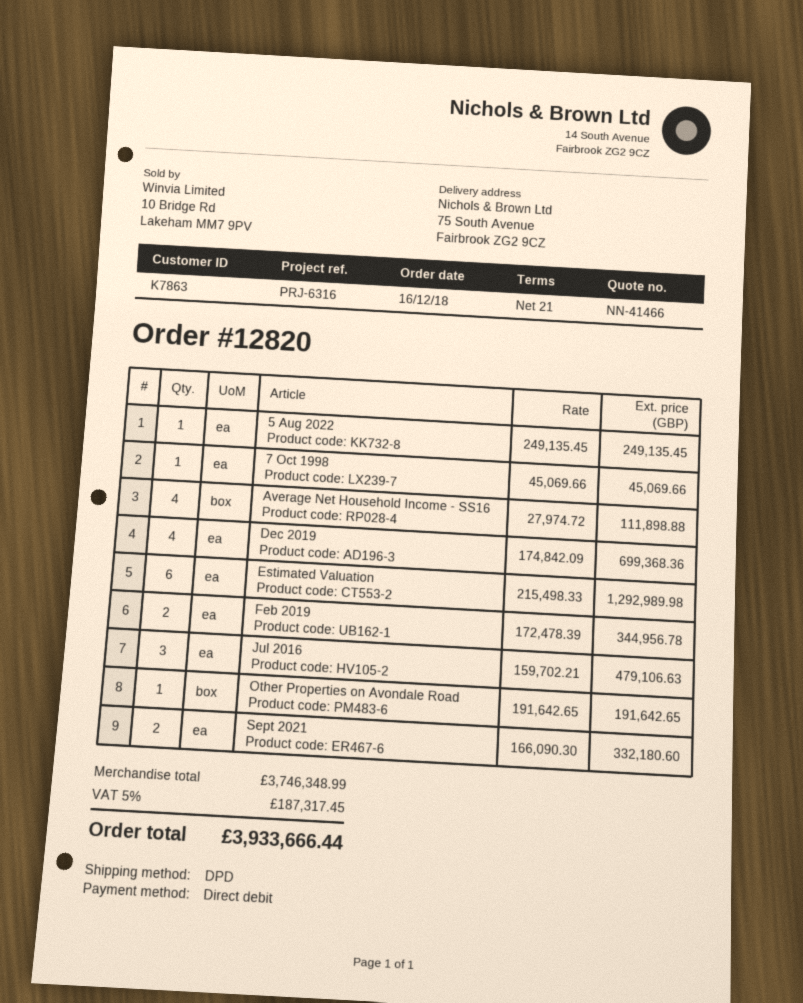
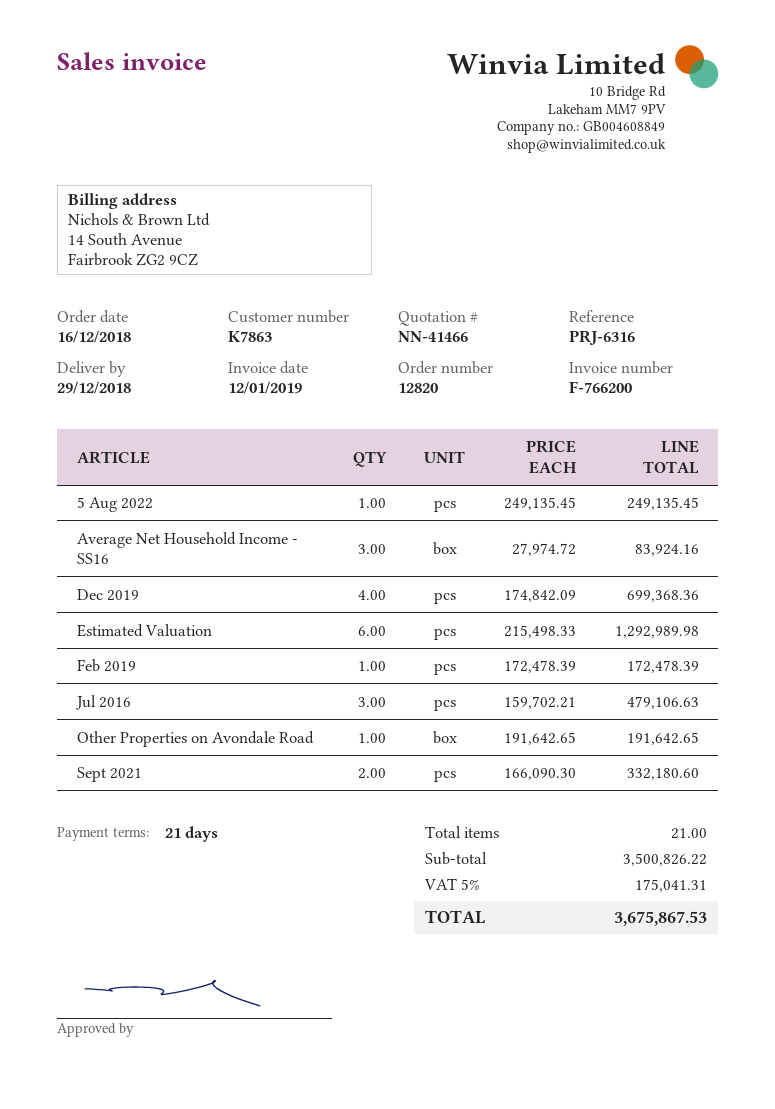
7 Oct 1998: 1 x 45069.66 = 45069.66 -> none
Average Net Household Income - SS16: 4 x 27974.72 = 111898.88 -> 3 x 27974.72 = 83924.16
Feb 2019: 2 x 172478.39 = 344956.78 -> 1 x 172478.39 = 172478.39
subtotal: 3746348.99 -> 3500826.22
tax: 5% = 187317.45 -> 5% = 175041.31
total: 3933666.44 -> 3675867.53

